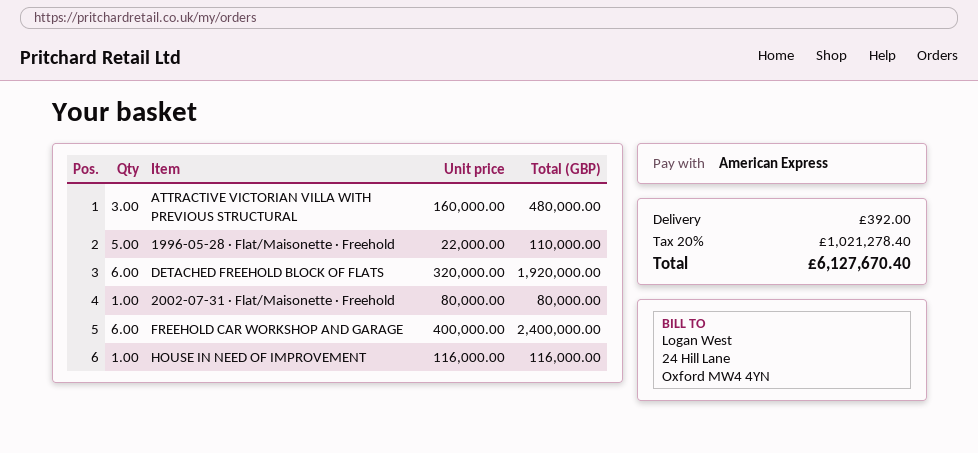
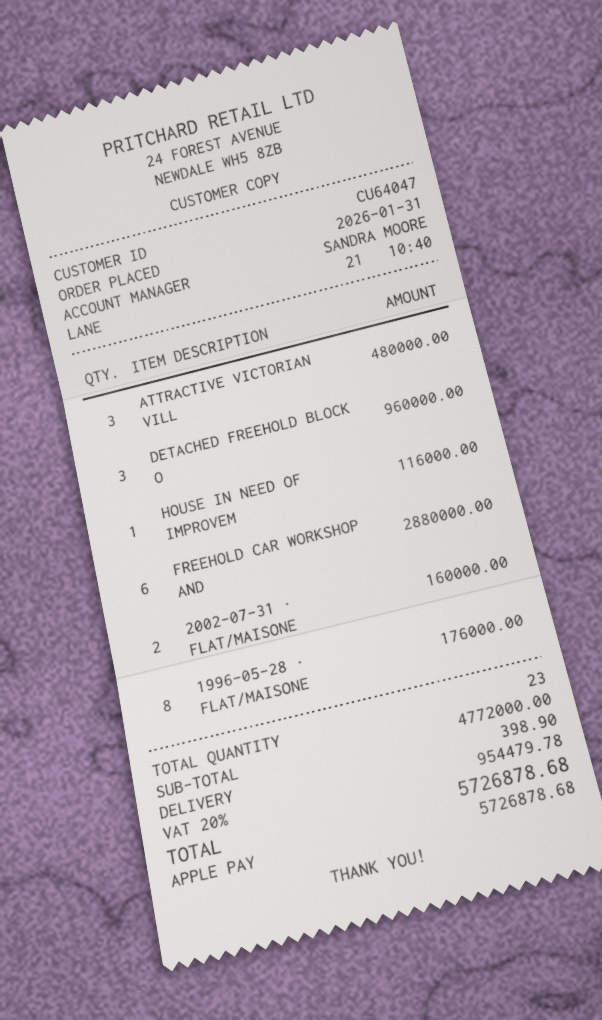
payment method: American Express -> Apple Pay
1996-05-28 · Flat/Maisonette · Freehold: 5 for 110000.00 -> 8 for 176000.00
DETACHED FREEHOLD BLOCK OF FLATS: 6 for 1920000.00 -> 3 for 960000.00
2002-07-31 · Flat/Maisonette · Freehold: 1 for 80000.00 -> 2 for 160000.00
FREEHOLD CAR WORKSHOP AND GARAGE: 6 for 2400000.00 -> 6 for 2880000.00
shipping: 392.00 -> 398.90
tax: 20% = 1021278.40 -> 20% = 954479.78
total: 6127670.40 -> 5726878.68

